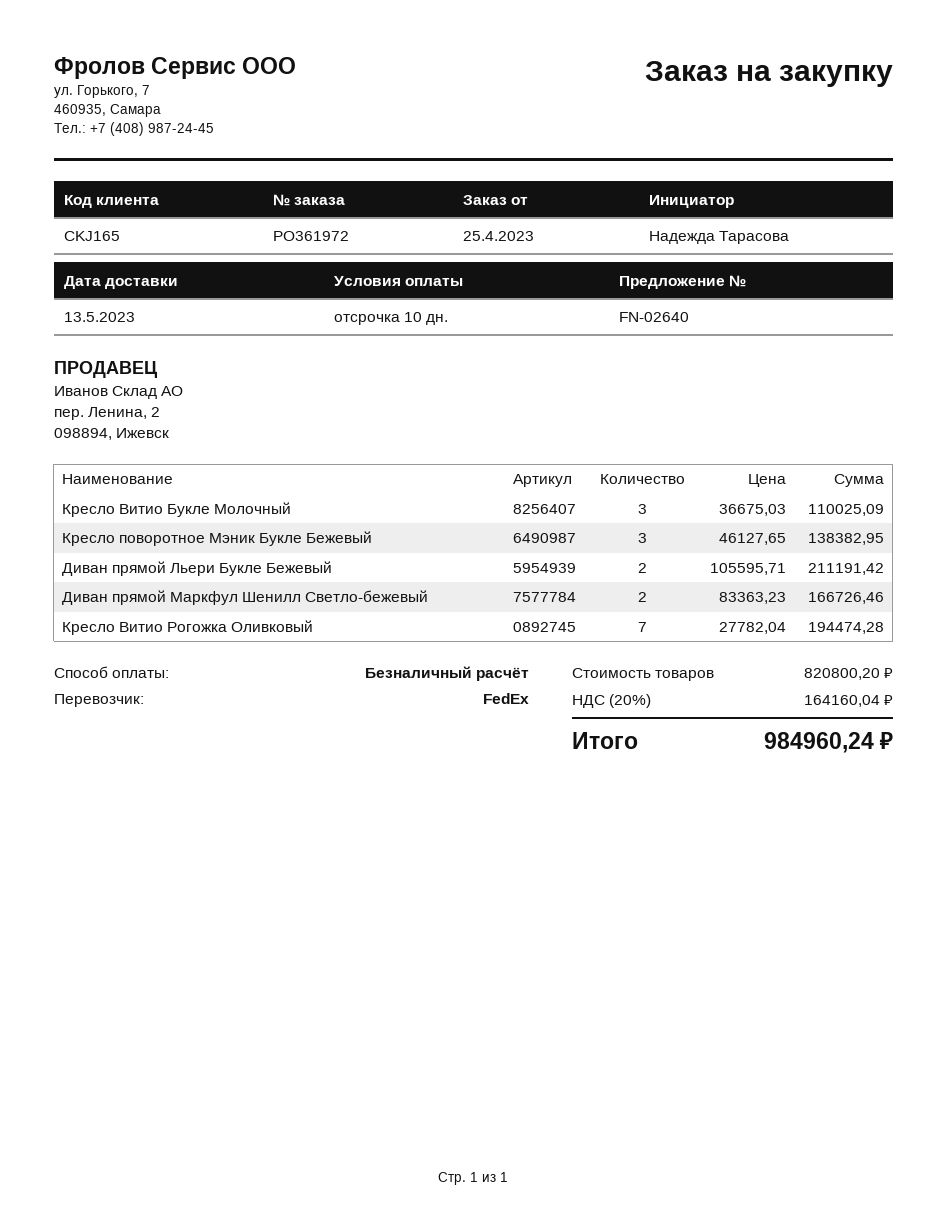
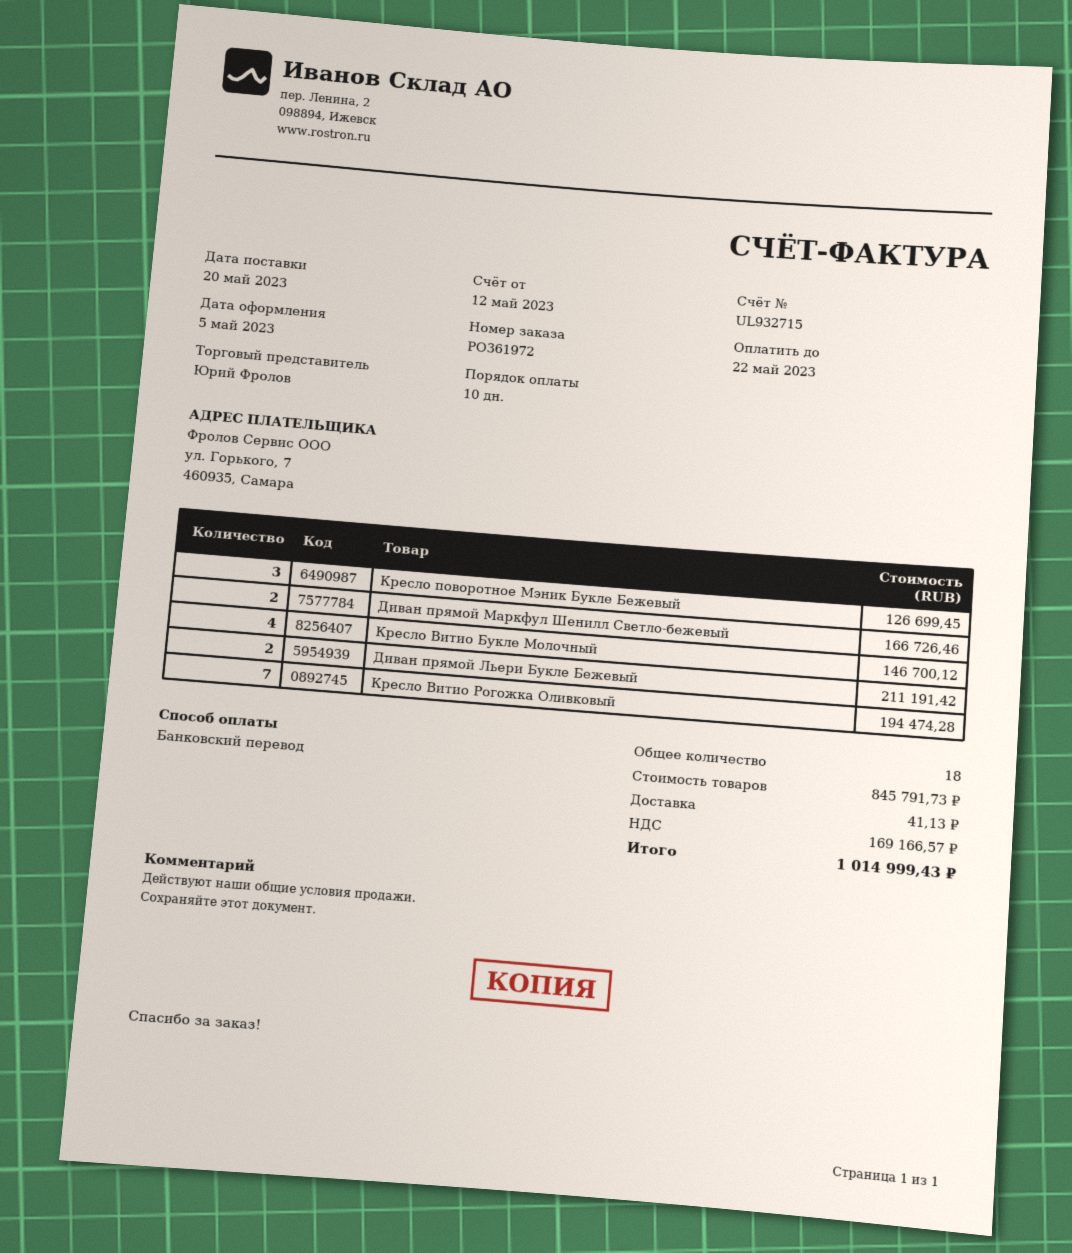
order date: 2023-04-25 -> 2023-05-05
delivery date: 2023-05-13 -> 2023-05-20
Кресло Витио Букле Молочный: 3 for 110025.09 -> 4 for 146700.12
Кресло поворотное Мэник Букле Бежевый: 3 for 138382.95 -> 3 for 126699.45
subtotal: 820800.20 -> 845791.73
shipping: none -> 41.13
tax: 164160.04 -> 169166.57
total: 984960.24 -> 1014999.43

